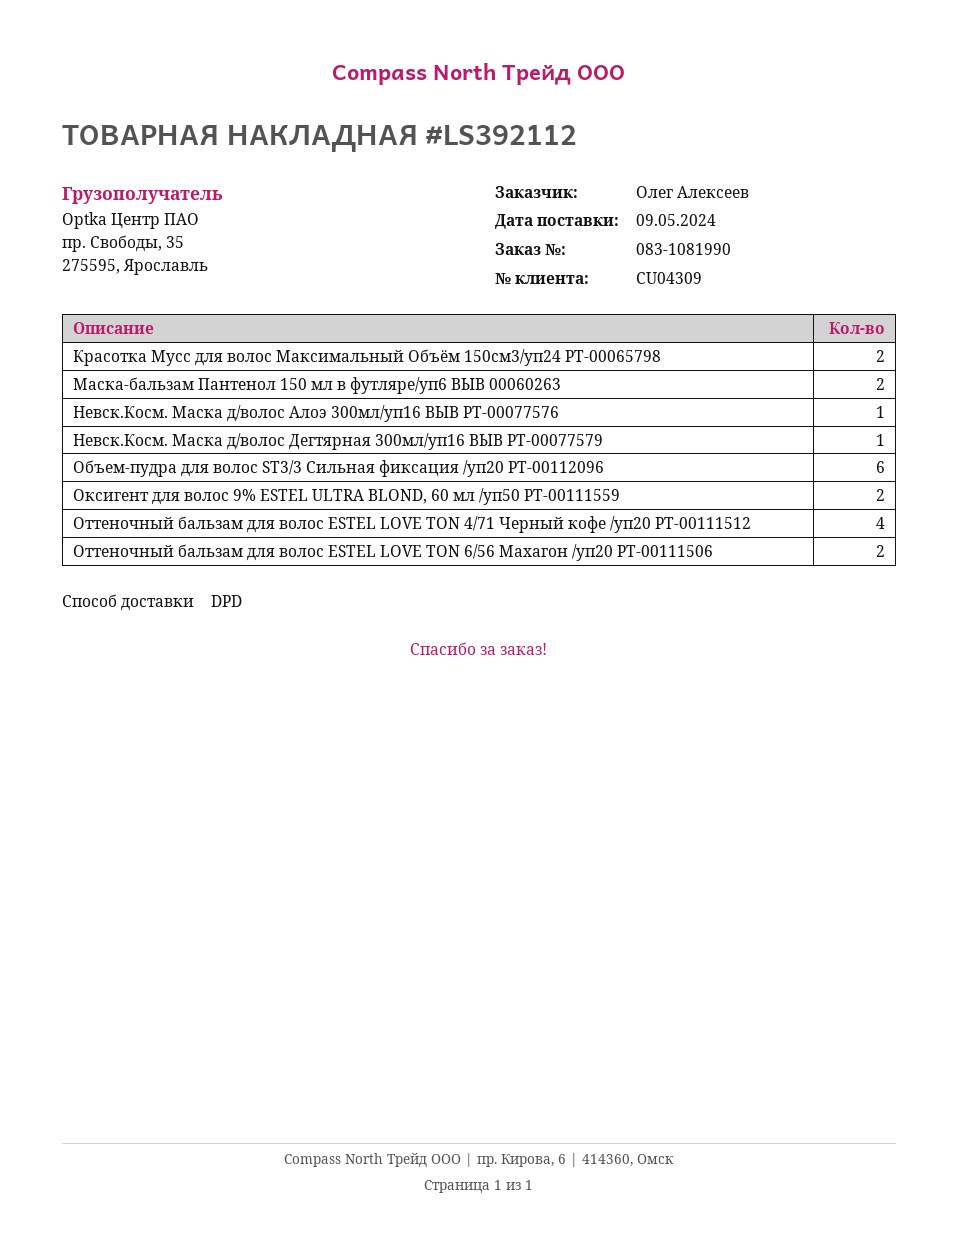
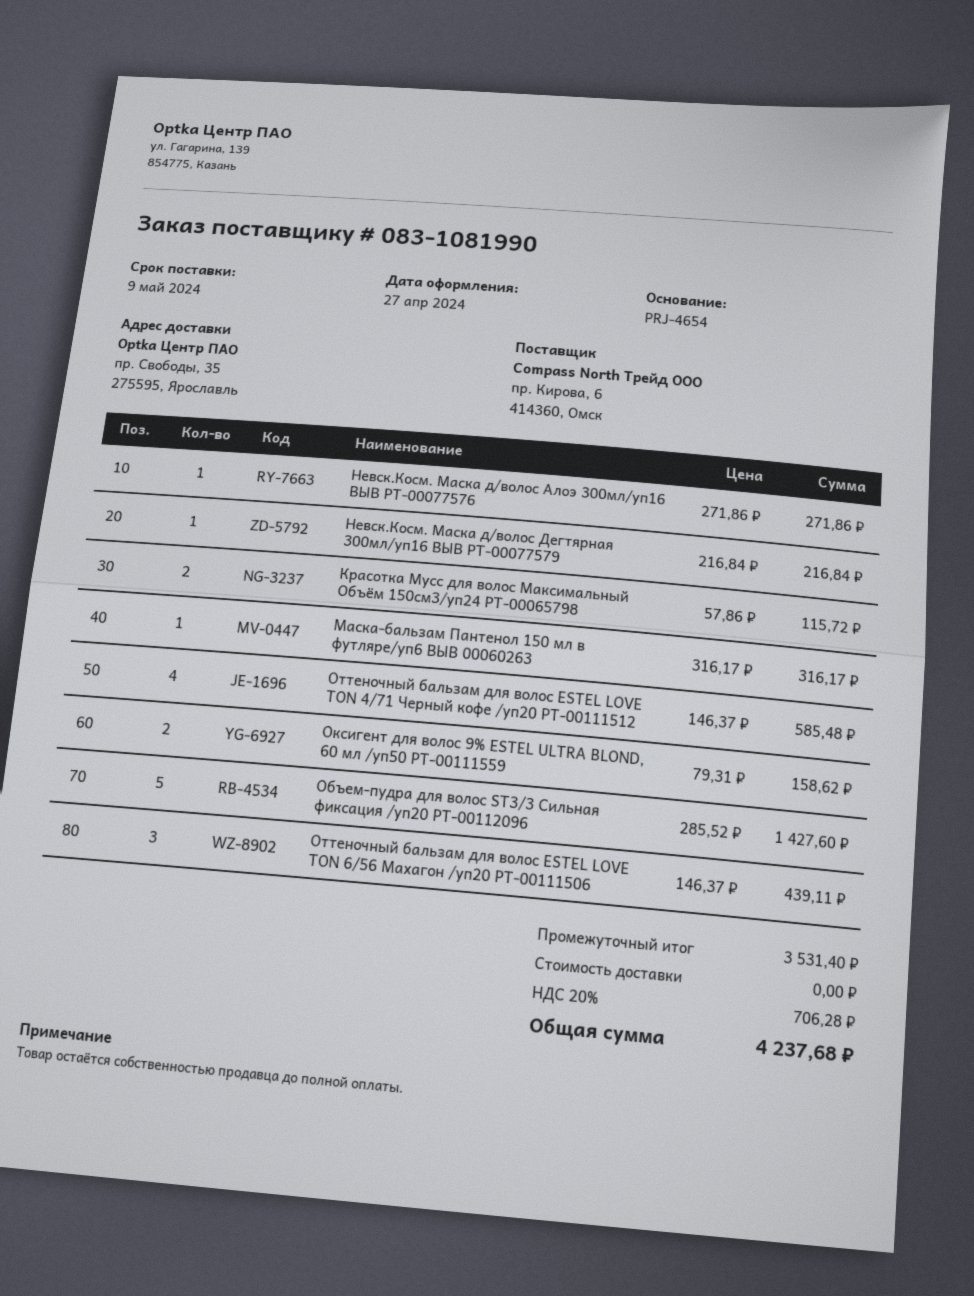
Маска-бальзам Пантенол 150 мл в футляре/уп6 ВЫВ 00060263: 2 -> 1
Объем-пудра для волос ST3/3 Сильная фиксация /уп20 РТ-00112096: 6 -> 5
Оттеночный бальзам для волос ESTEL LOVE TON 6/56 Махагон /уп20 РТ-00111506: 2 -> 3

